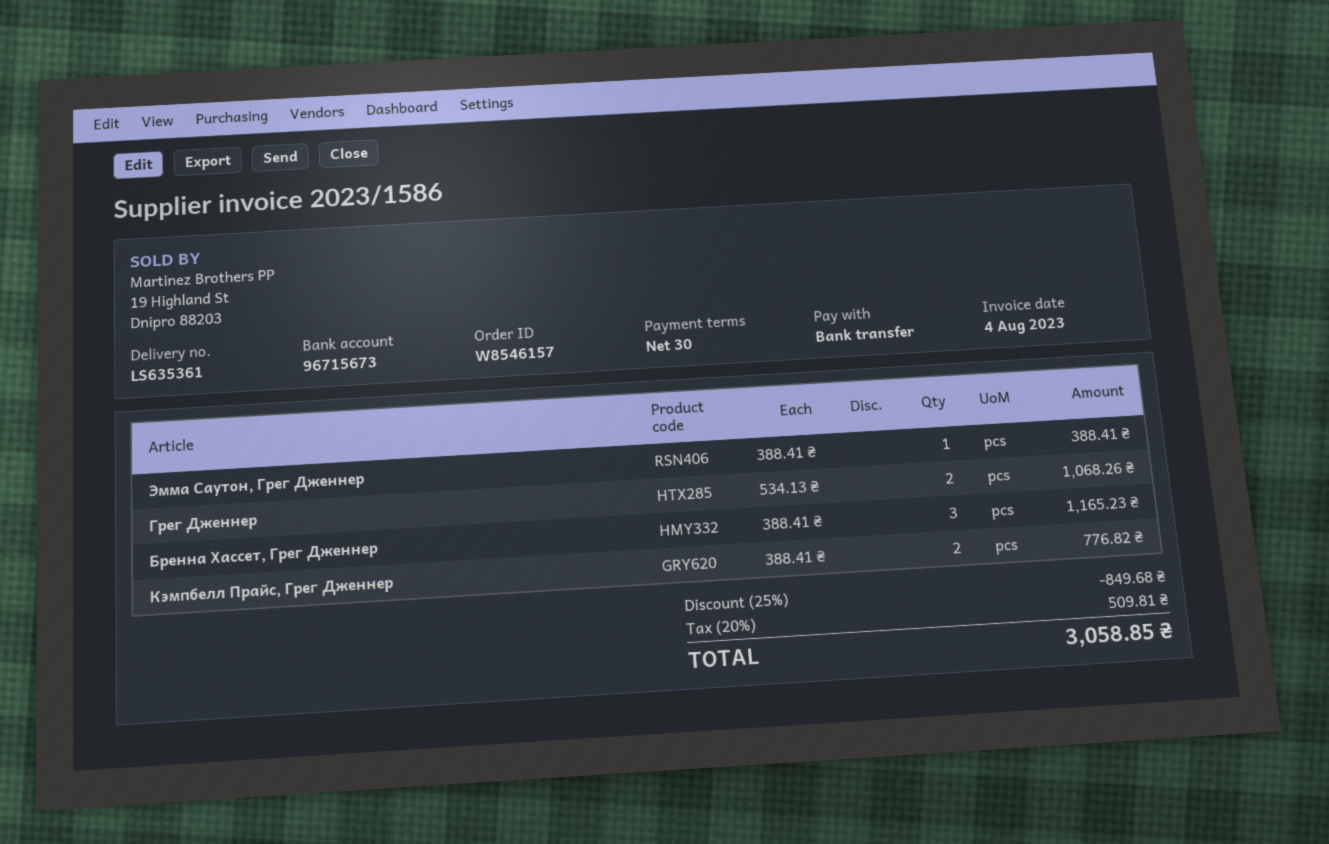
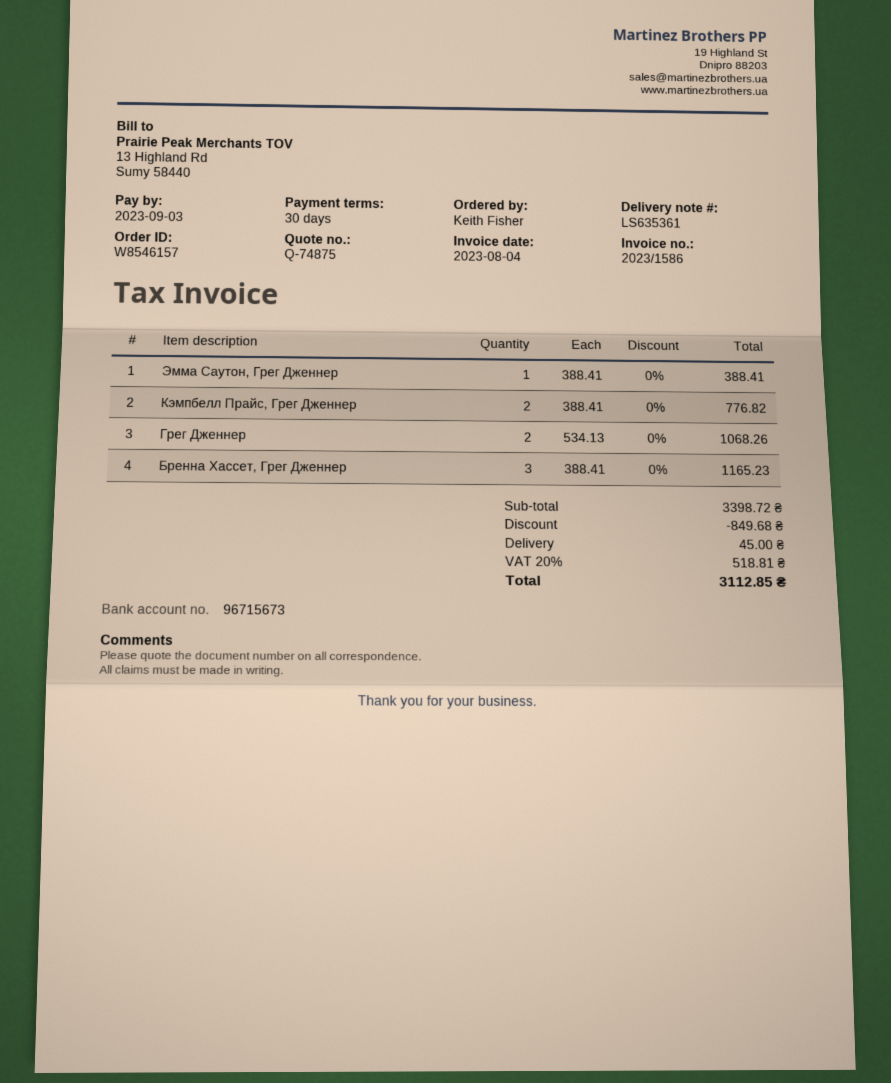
shipping: none -> 45.00
tax: 20% = 509.81 -> 20% = 518.81
total: 3058.85 -> 3112.85

